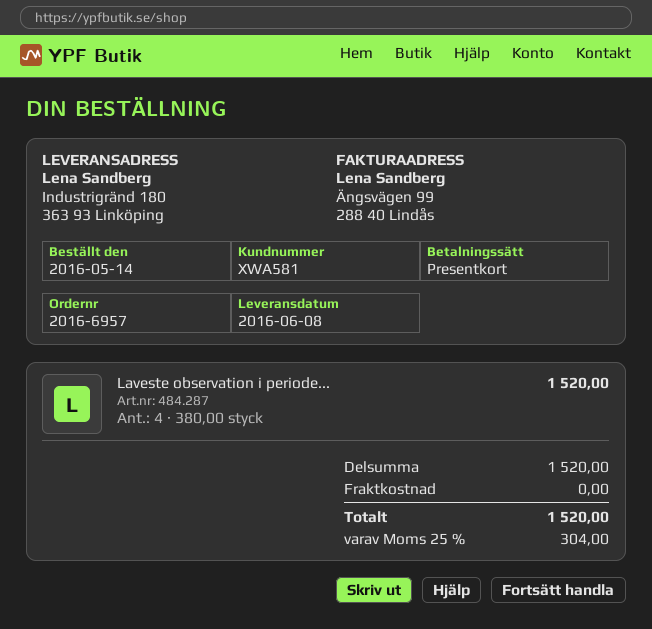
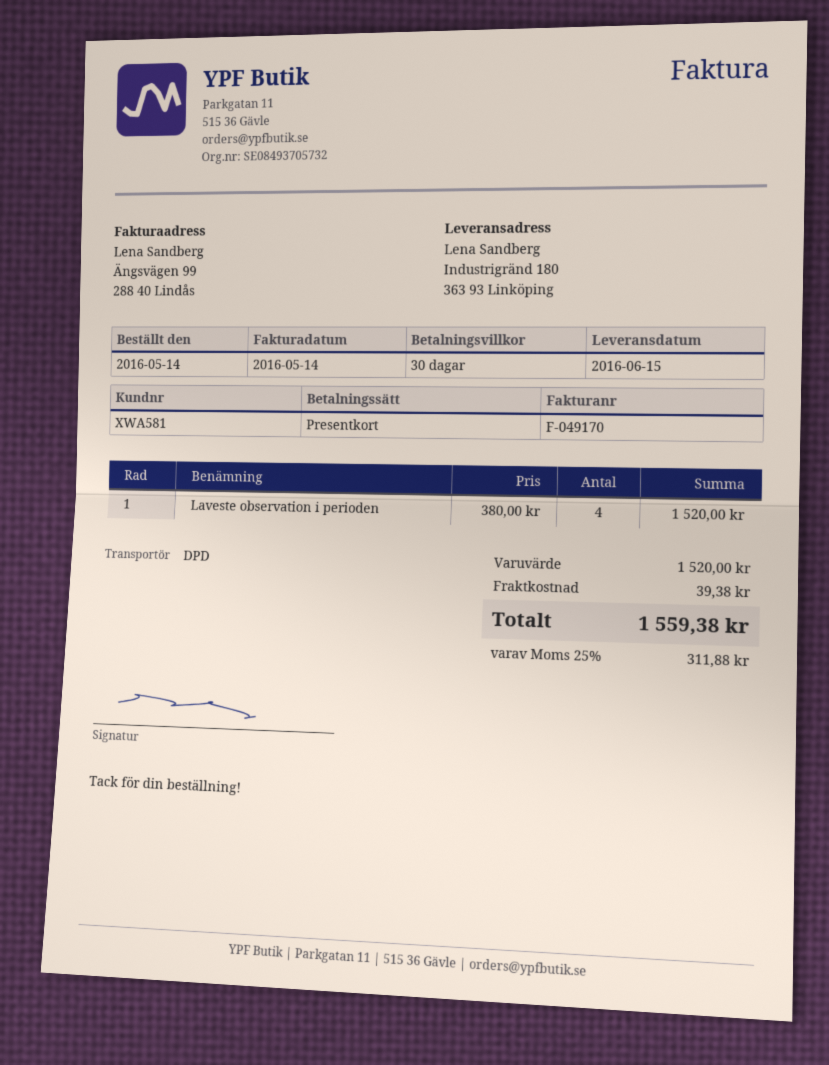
delivery date: 2016-06-08 -> 2016-06-15
shipping: 0.00 -> 39.38
tax: 25% = 304.00 -> 25% = 311.88
total: 1520.00 -> 1559.38

